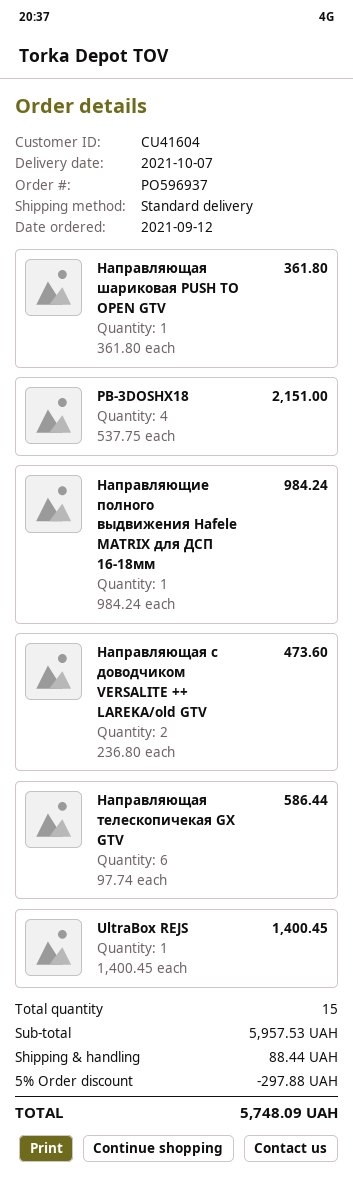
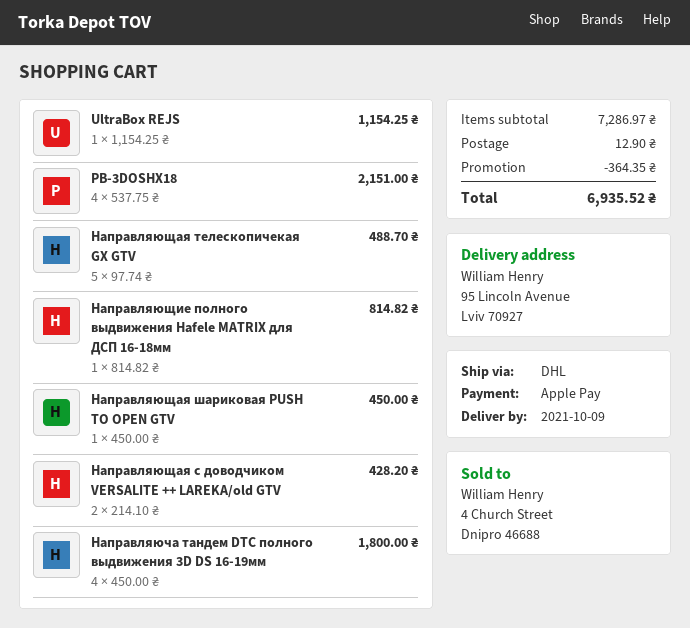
delivery date: 2021-10-07 -> 2021-10-09
shipping method: standard -> DHL
Направляющая шариковая PUSH TO OPEN GTV: 1 x 361.80 = 361.80 -> 1 x 450.00 = 450.00
Направляющие полного выдвижения Hafele MATRIX для ДСП 16-18мм: 1 x 984.24 = 984.24 -> 1 x 814.82 = 814.82
Направляющая с доводчиком VERSALITE ++ LAREKA/old GTV: 2 x 236.80 = 473.60 -> 2 x 214.10 = 428.20
Направляющая телескопичекая GX GTV: 6 x 97.74 = 586.44 -> 5 x 97.74 = 488.70
UltraBox REJS: 1 x 1400.45 = 1400.45 -> 1 x 1154.25 = 1154.25
Направляюча тандем DTC полного выдвижения 3D DS 16-19мм: none -> 4 x 450.00 = 1800.00
subtotal: 5957.53 -> 7286.97
discount: 297.88 -> 364.35
shipping: 88.44 -> 12.90
total: 5748.09 -> 6935.52

